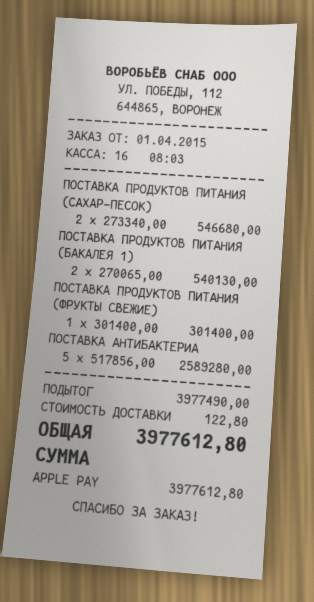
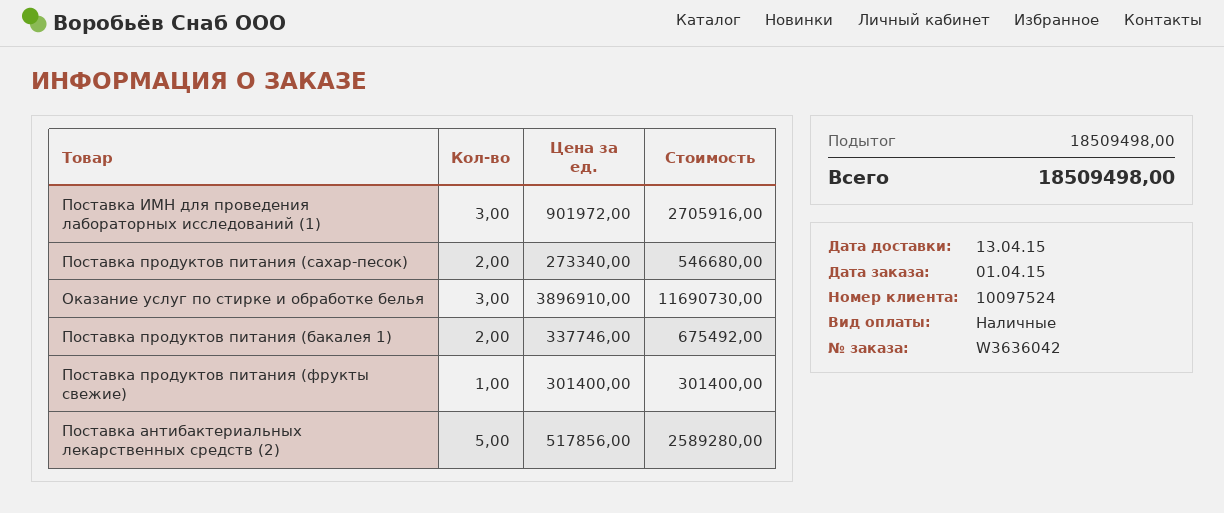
payment method: Apple Pay -> cash
ПОСТАВКА ПРОДУКТОВ ПИТАНИЯ (БАКАЛЕЯ 1): 2 x 270065.00 = 540130.00 -> 2 x 337746.00 = 675492.00
Поставка ИМН для проведения лабораторных исследований (1): none -> 3 x 901972.00 = 2705916.00
Оказание услуг по стирке и обработке белья: none -> 3 x 3896910.00 = 11690730.00
subtotal: 3977490.00 -> 18509498.00
shipping: 122.80 -> none
total: 3977612.80 -> 18509498.00

